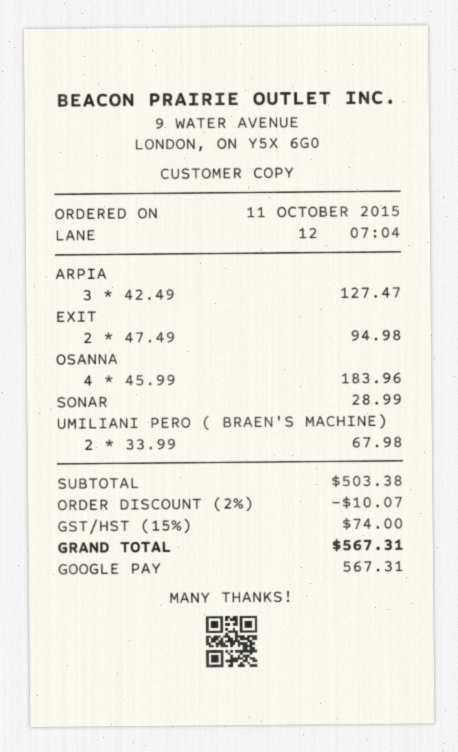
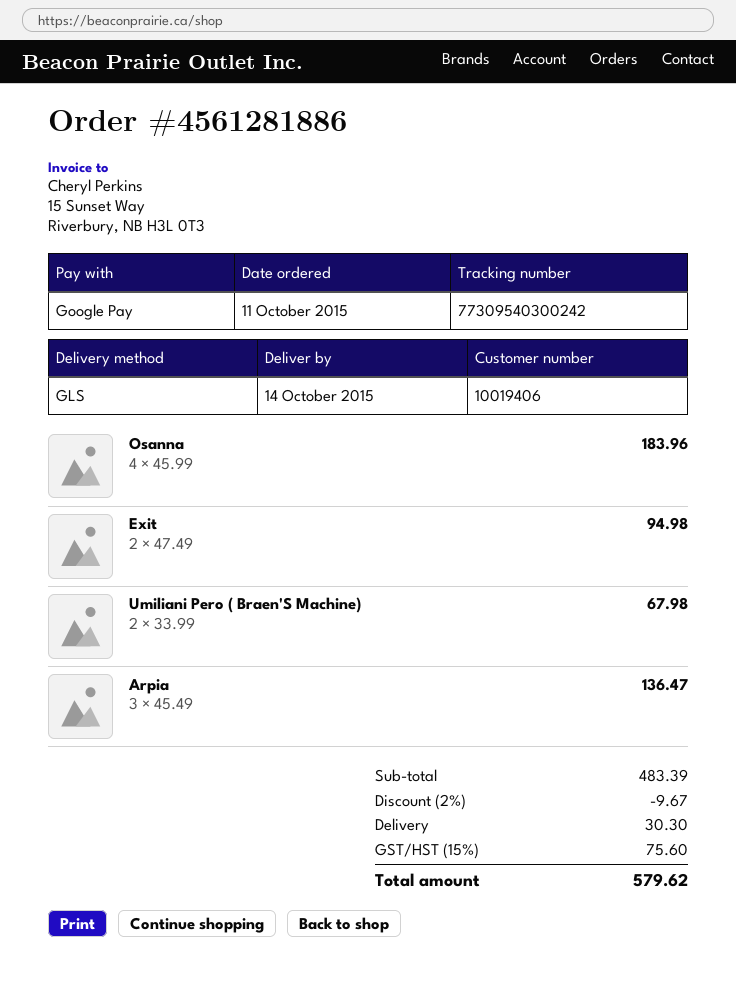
ARPIA: 3 x 42.49 = 127.47 -> 3 x 45.49 = 136.47
SONAR: 1 x 28.99 = 28.99 -> none
subtotal: 503.38 -> 483.39
discount: 2% = 10.07 -> 2% = 9.67
shipping: none -> 30.30
tax: 15% = 74.00 -> 15% = 75.60
total: 567.31 -> 579.62

